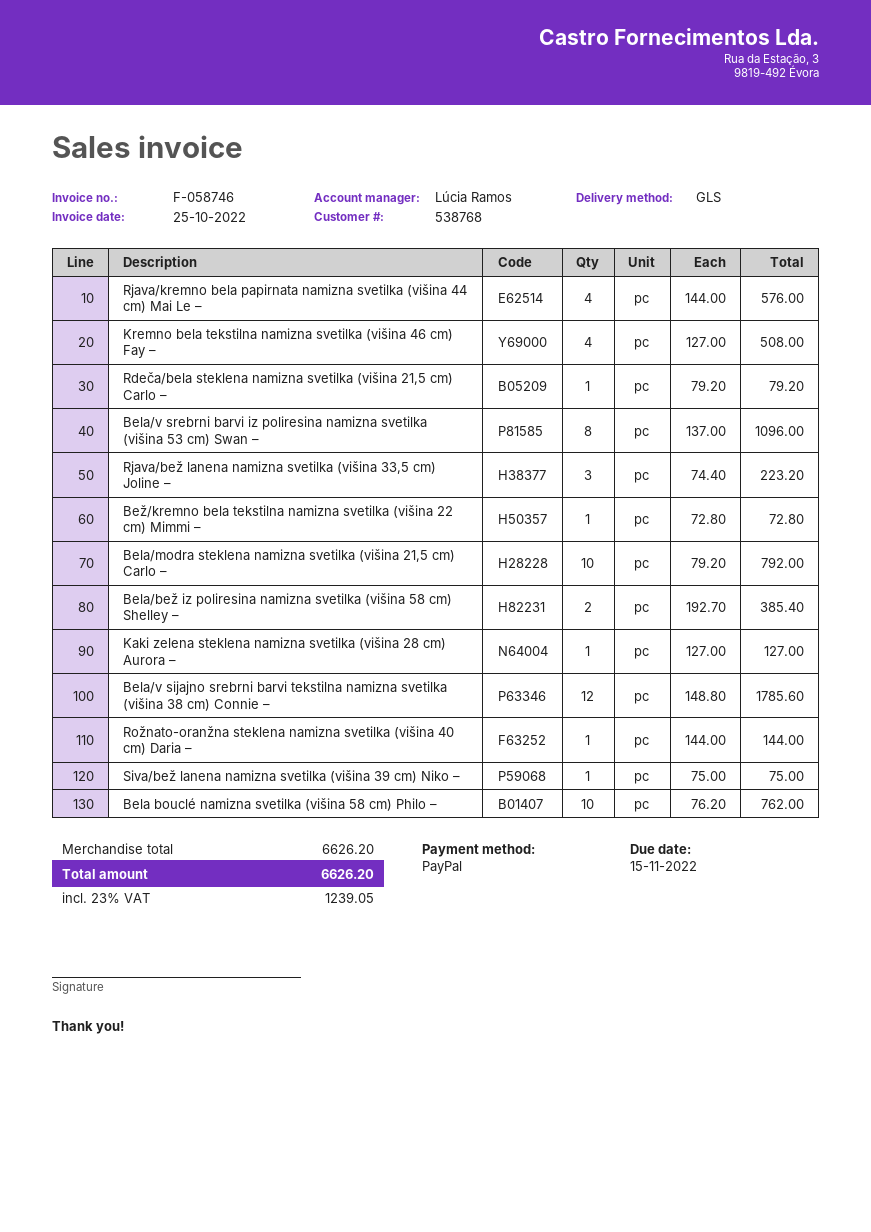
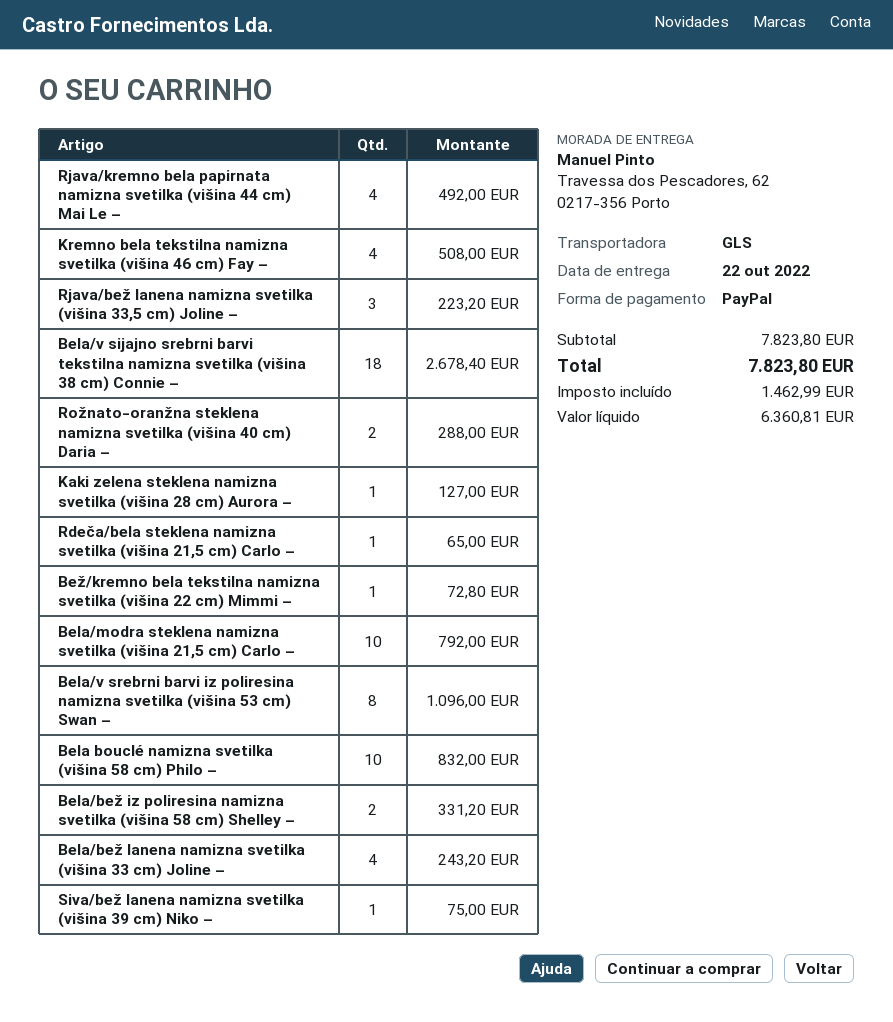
Rjava/kremno bela papirnata namizna svetilka (višina 44 cm) Mai Le –: 4 for 576.00 -> 4 for 492.00
Rdeča/bela steklena namizna svetilka (višina 21,5 cm) Carlo –: 1 for 79.20 -> 1 for 65.00
Bela/bež iz poliresina namizna svetilka (višina 58 cm) Shelley –: 2 for 385.40 -> 2 for 331.20
Bela/v sijajno srebrni barvi tekstilna namizna svetilka (višina 38 cm) Connie –: 12 for 1785.60 -> 18 for 2678.40
Rožnato-oranžna steklena namizna svetilka (višina 40 cm) Daria –: 1 for 144.00 -> 2 for 288.00
Bela bouclé namizna svetilka (višina 58 cm) Philo –: 10 for 762.00 -> 10 for 832.00
Bela/bež lanena namizna svetilka (višina 33 cm) Joline –: none -> 4 for 243.20
subtotal: 6626.20 -> 7823.80
tax: 1239.05 -> 1462.99
total: 6626.20 -> 7823.80

